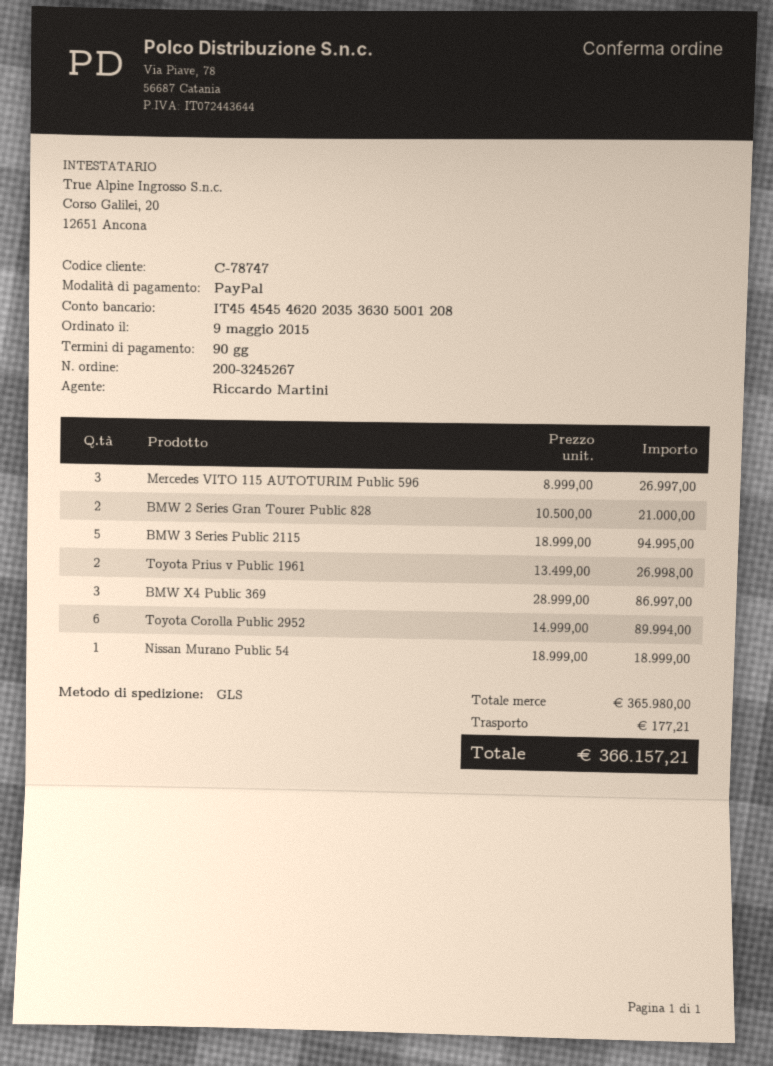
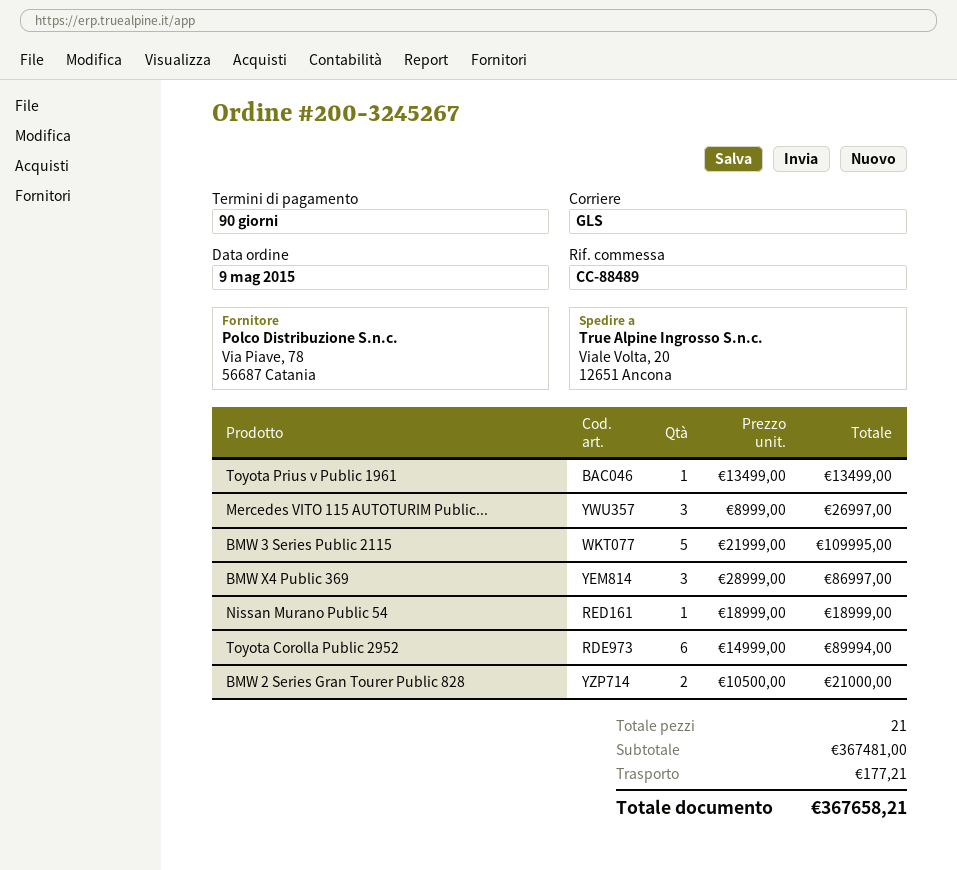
BMW 3 Series Public 2115: 5 x 18999.00 = 94995.00 -> 5 x 21999.00 = 109995.00
Toyota Prius v Public 1961: 2 x 13499.00 = 26998.00 -> 1 x 13499.00 = 13499.00
subtotal: 365980.00 -> 367481.00
total: 366157.21 -> 367658.21

